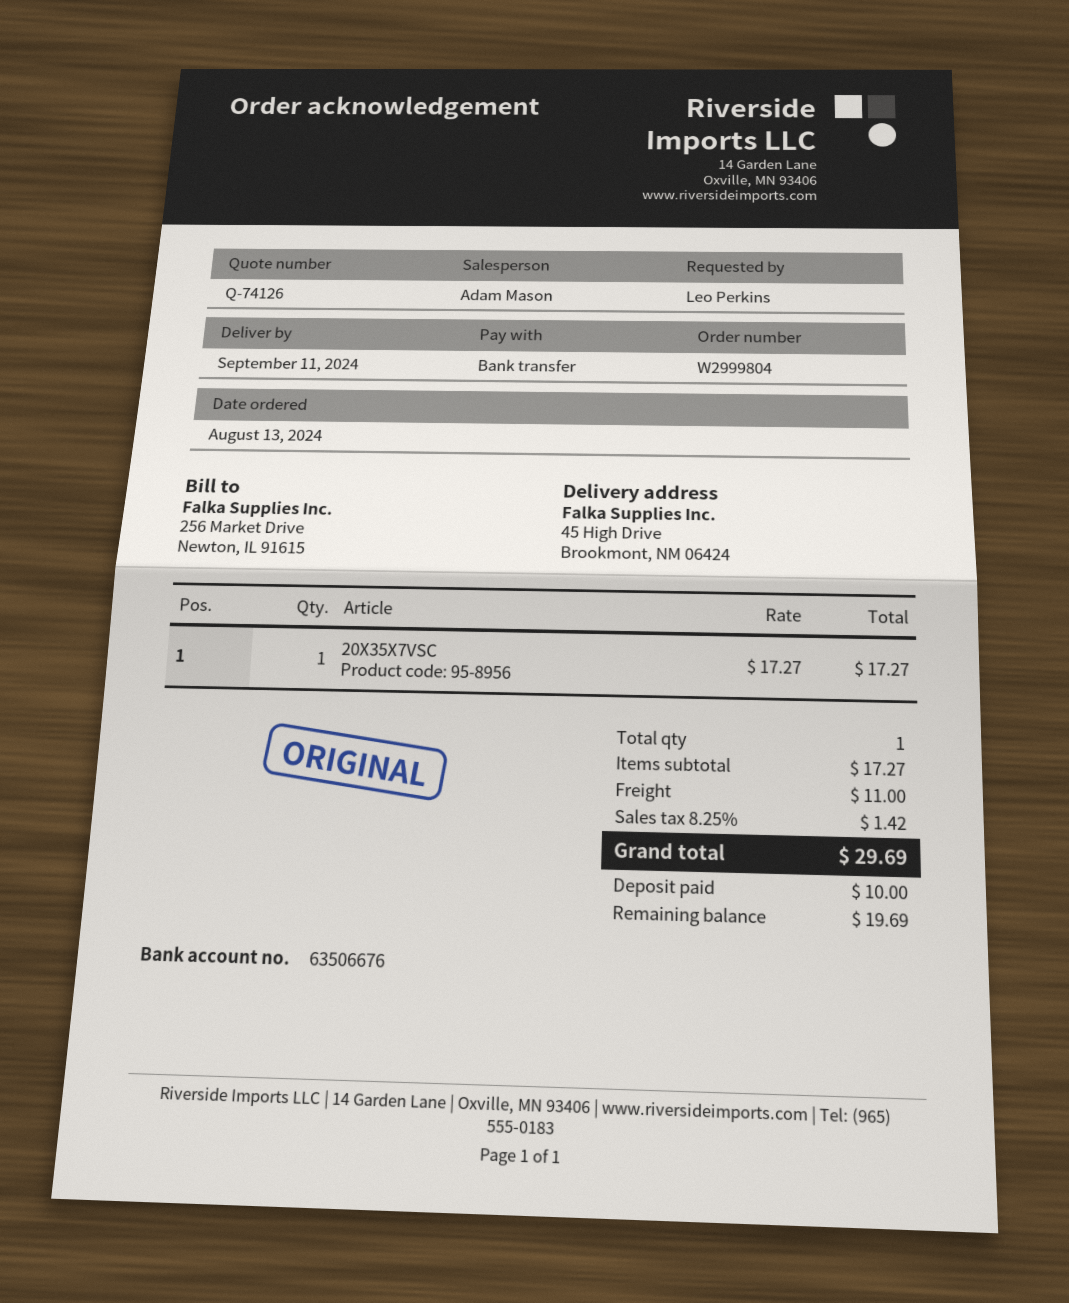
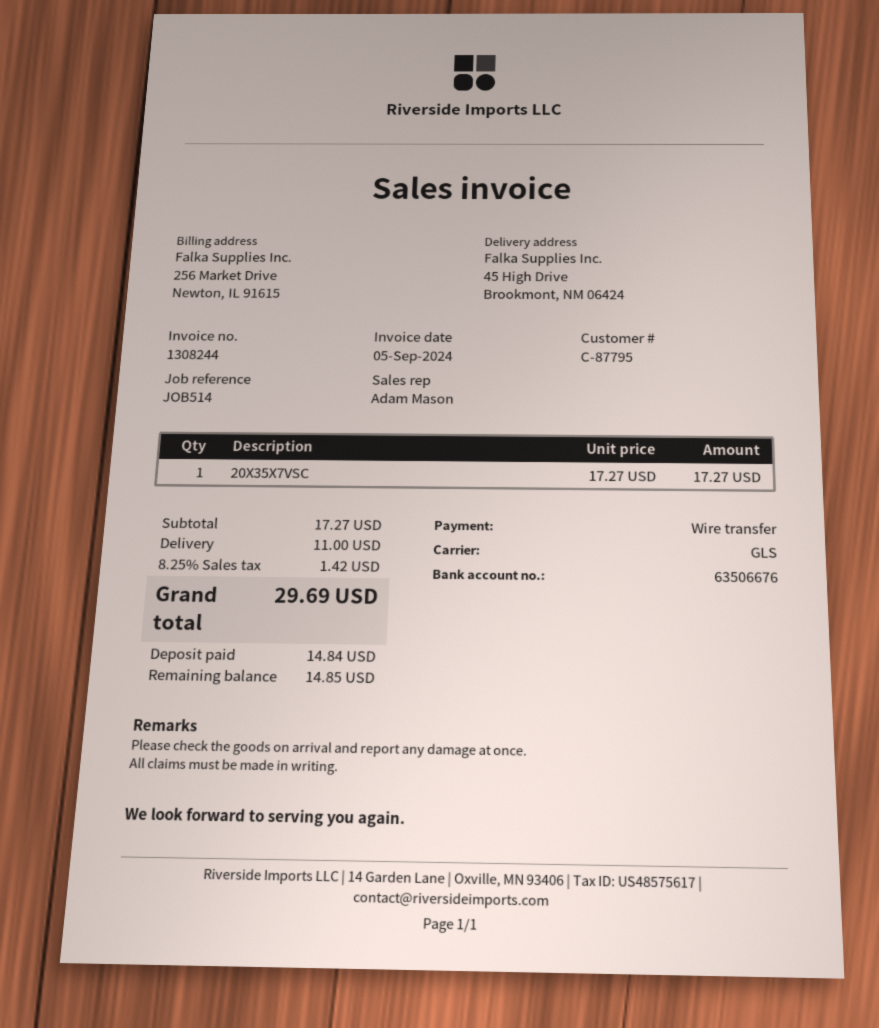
deposit: 10.00 -> 14.84
balance: 19.69 -> 14.85

